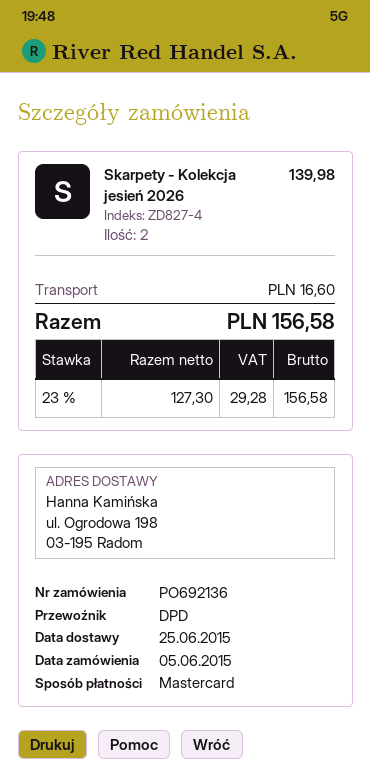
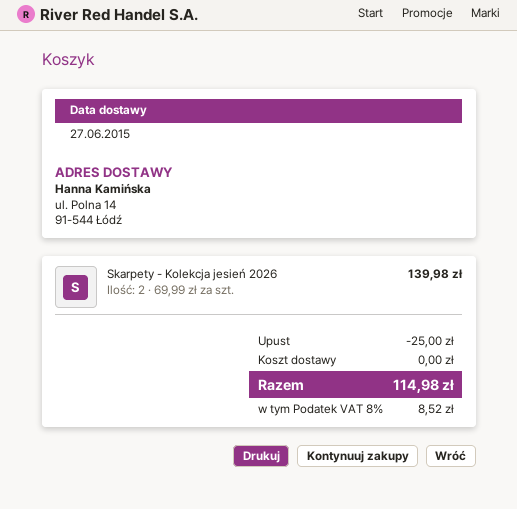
delivery date: 2015-06-25 -> 2015-06-27
ship to: ul. Ogrodowa 198, 03-195 Radom -> ul. Polna 14, 91-544 Łódź
discount: none -> 25.00
shipping: 16.60 -> 0.00
tax: 23% = 29.28 -> 8% = 8.52
total: 156.58 -> 114.98

